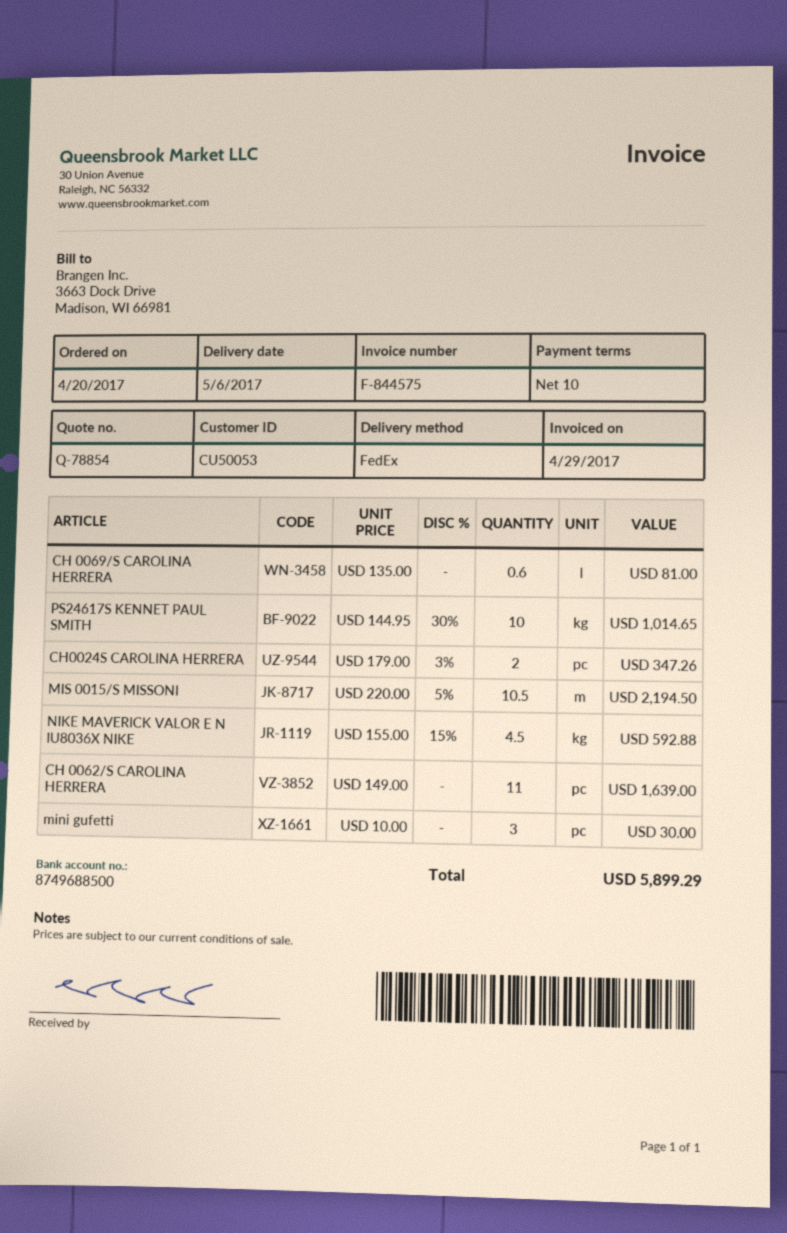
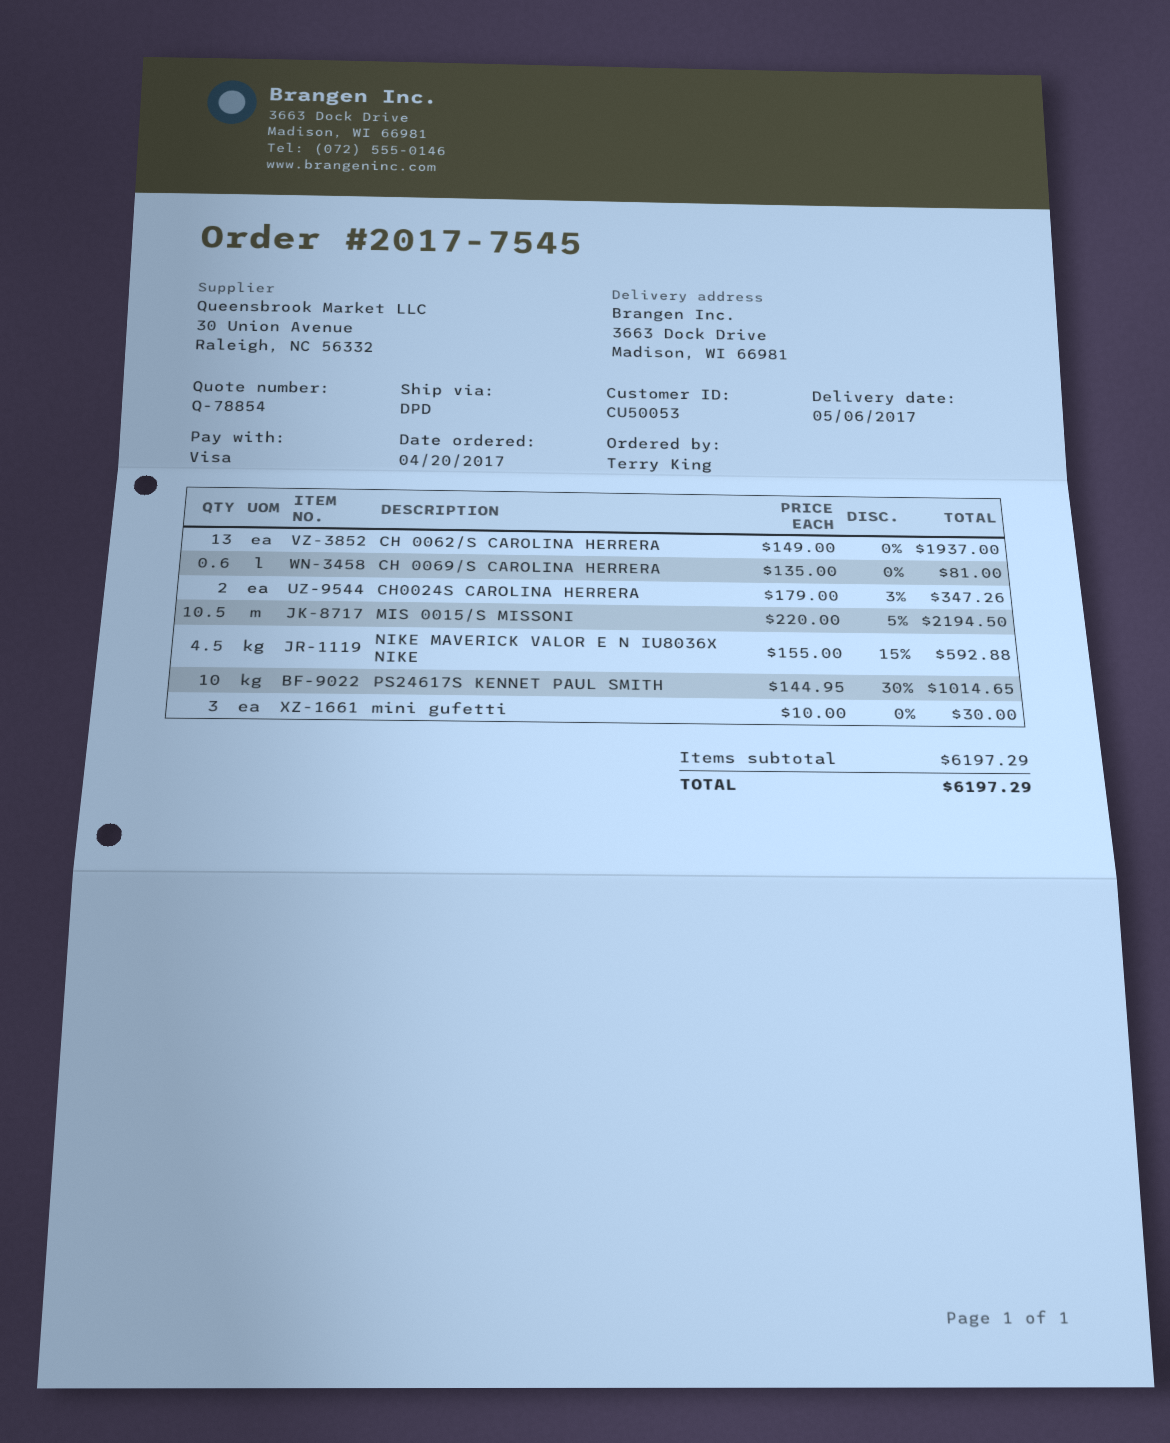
shipping method: FedEx -> DPD
CH 0062/S CAROLINA HERRERA: 11 x 149.00 = 1639.00 -> 13 x 149.00 = 1937.00
total: 5899.29 -> 6197.29

